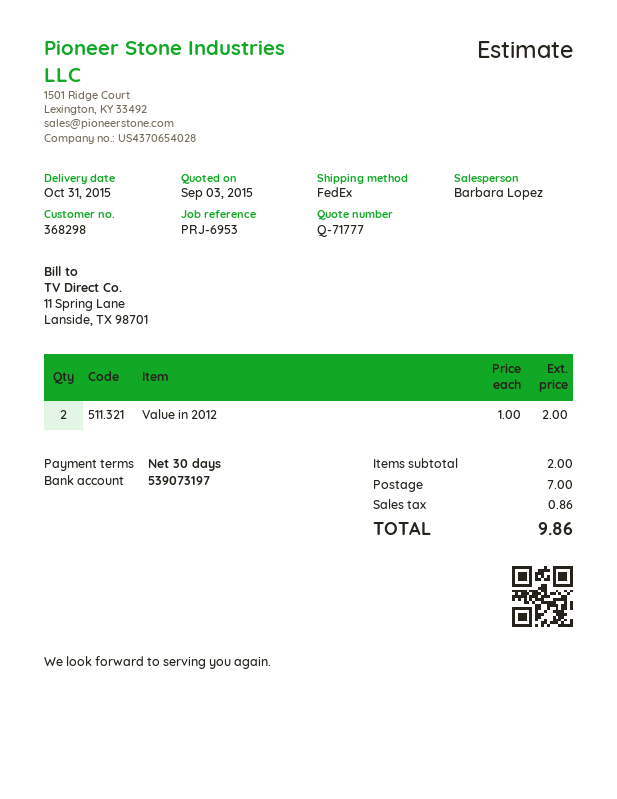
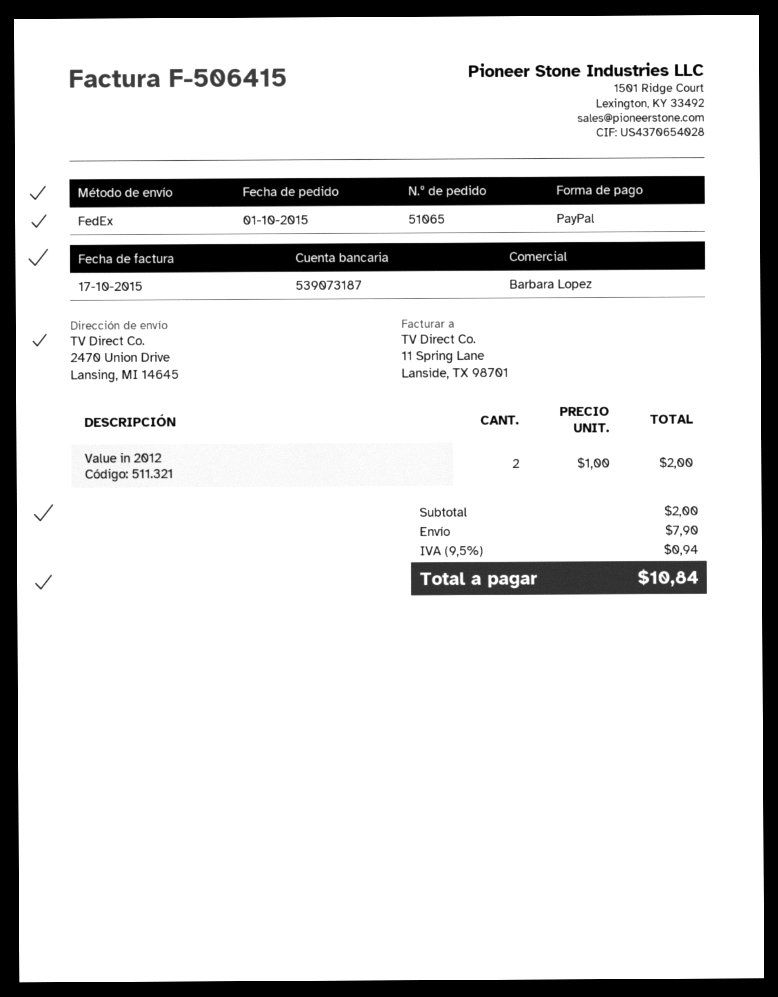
bank account: 539073197 -> 539073187
shipping: 7.00 -> 7.90
tax: 0.86 -> 0.94
total: 9.86 -> 10.84

